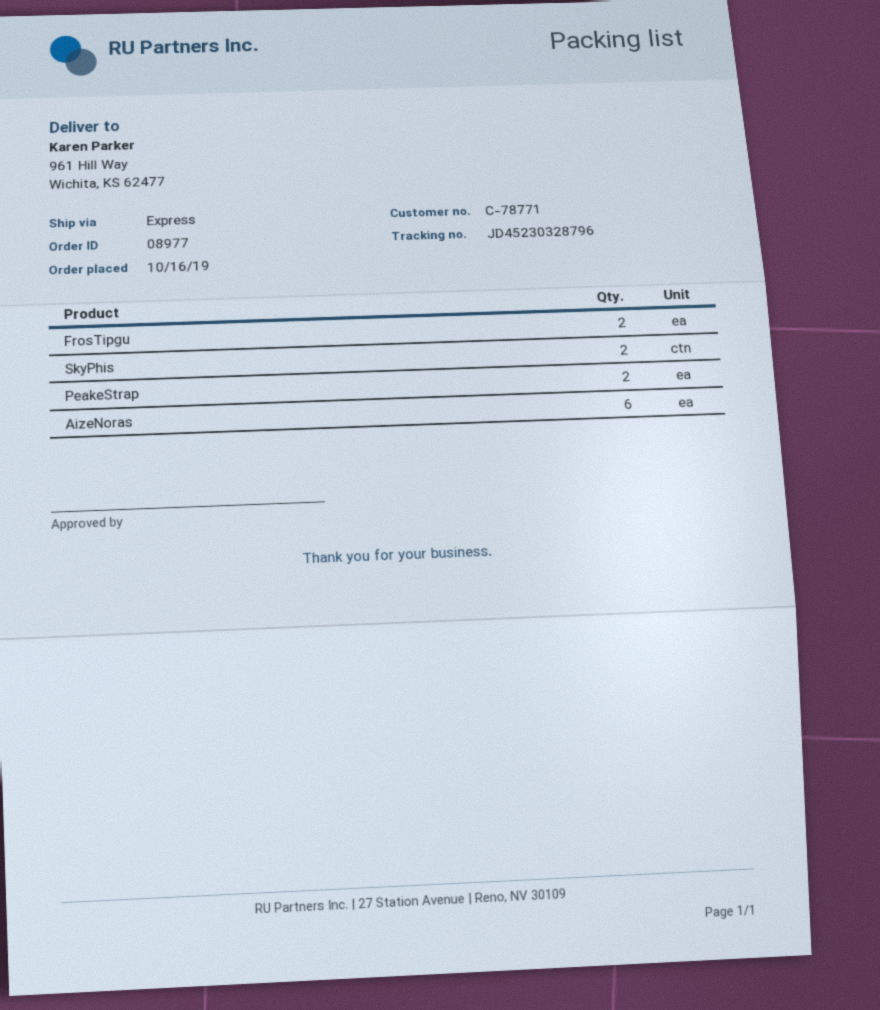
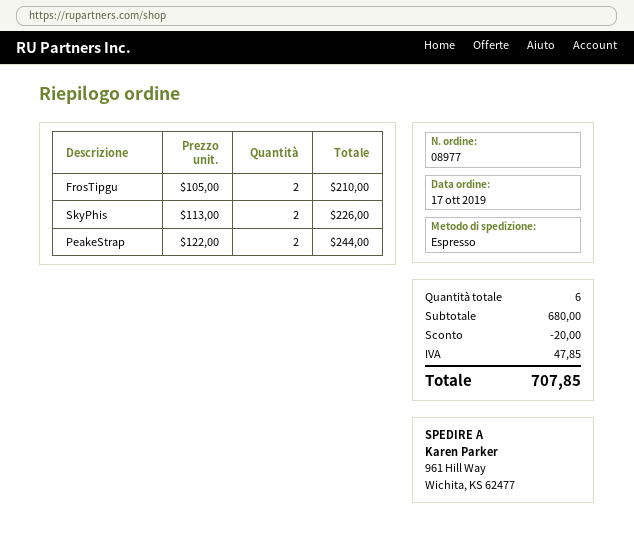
order date: 2019-10-16 -> 2019-10-17
AizeNoras: 6 -> none

